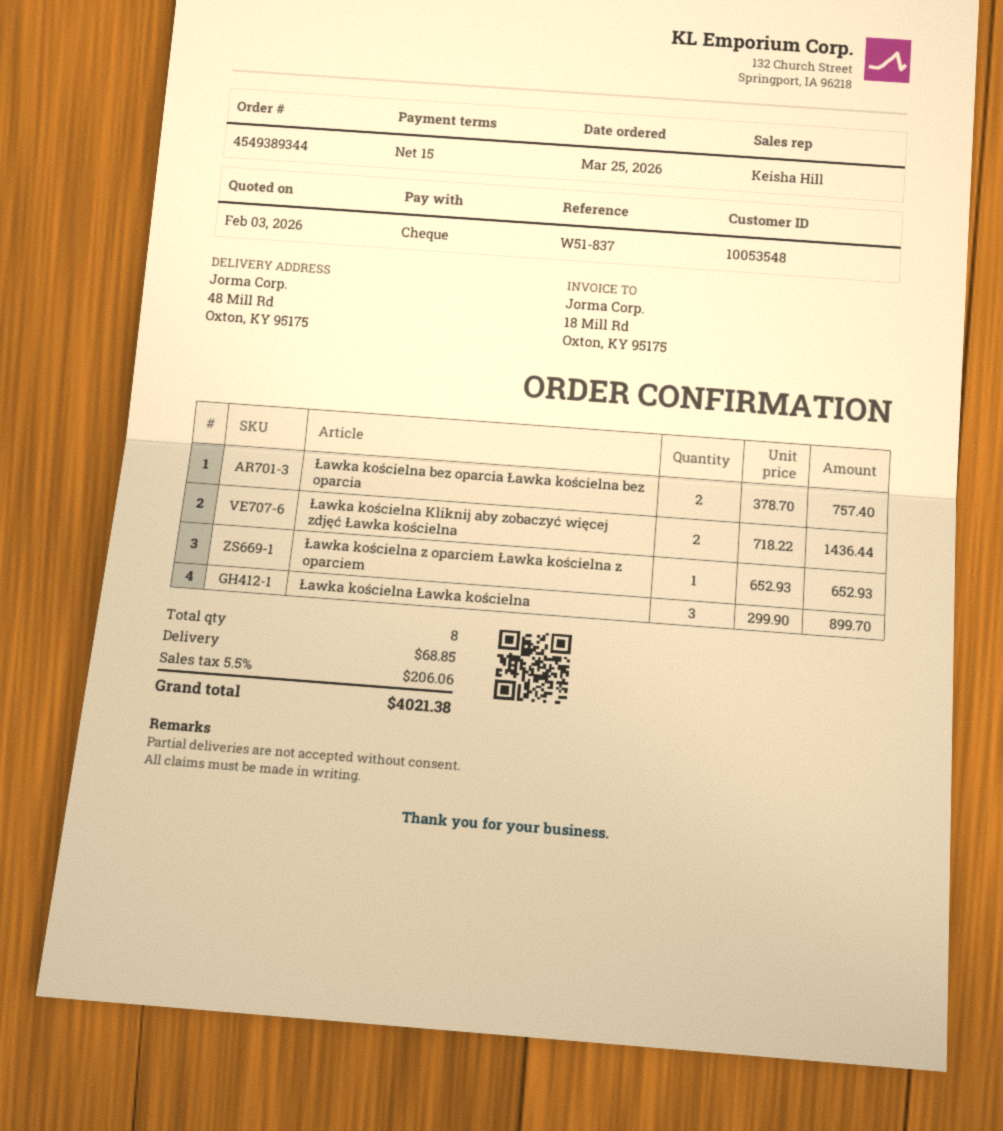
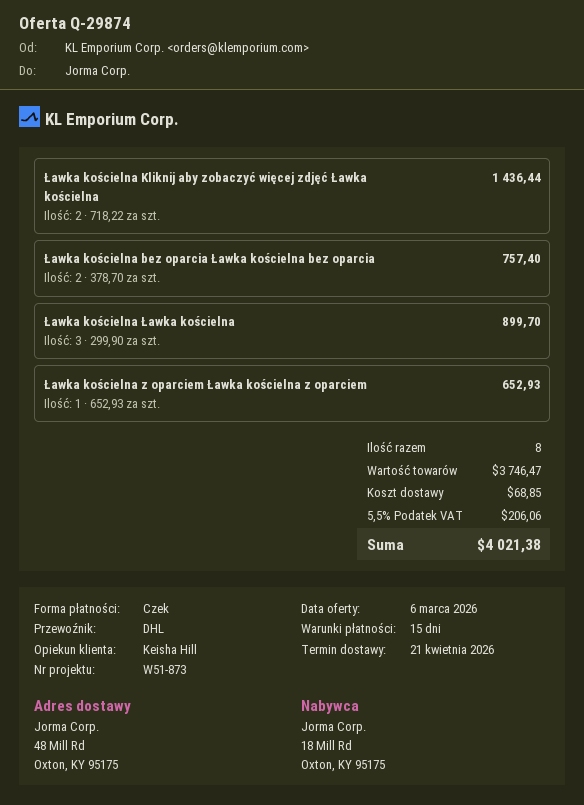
quote date: 2026-02-03 -> 2026-03-06
reference: W51-837 -> W51-873

